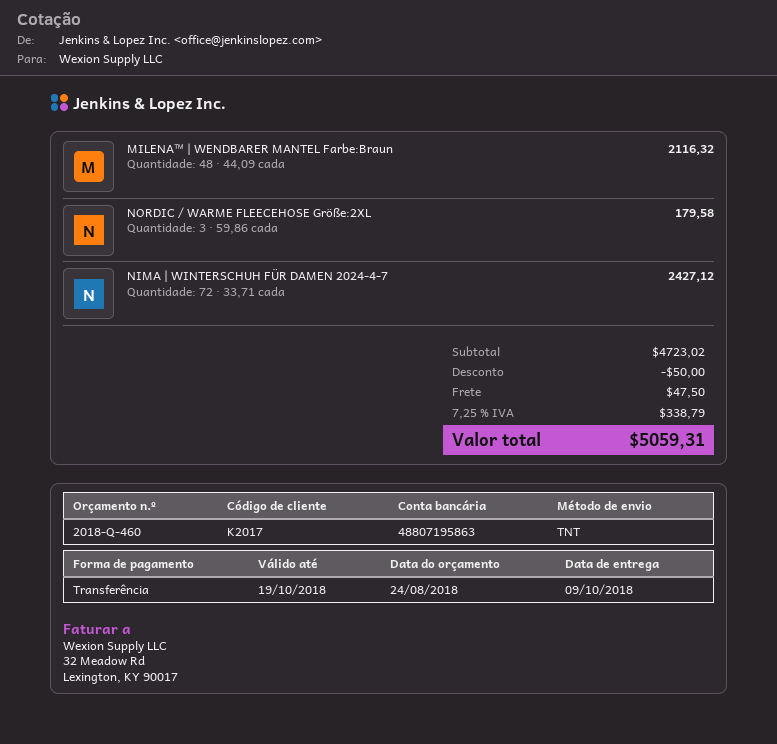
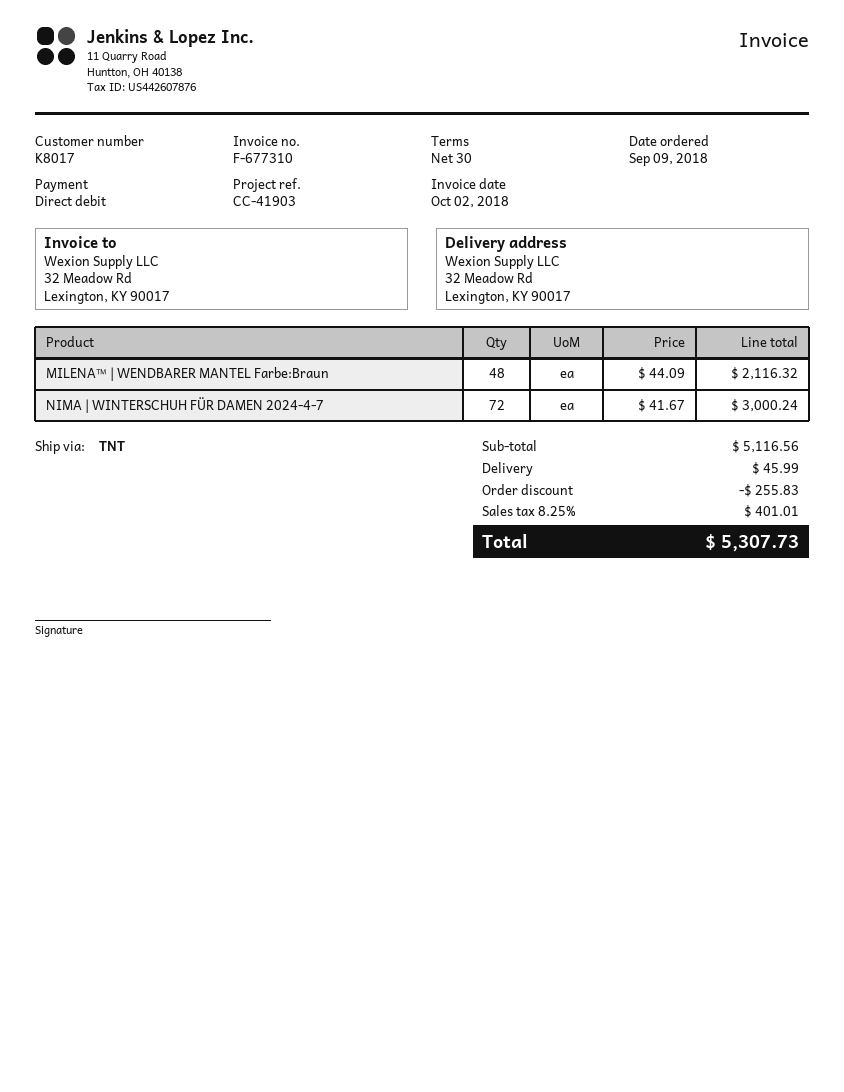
customer number: K2017 -> K8017
payment method: bank transfer -> direct debit
NORDIC / WARME FLEECEHOSE Größe:2XL: 3 x 59.86 = 179.58 -> none
NIMA | WINTERSCHUH FÜR DAMEN 2024-4-7: 72 x 33.71 = 2427.12 -> 72 x 41.67 = 3000.24
subtotal: 4723.02 -> 5116.56
discount: 50.00 -> 255.83
shipping: 47.50 -> 45.99
tax: 7.25% = 338.79 -> 8.25% = 401.01
total: 5059.31 -> 5307.73

